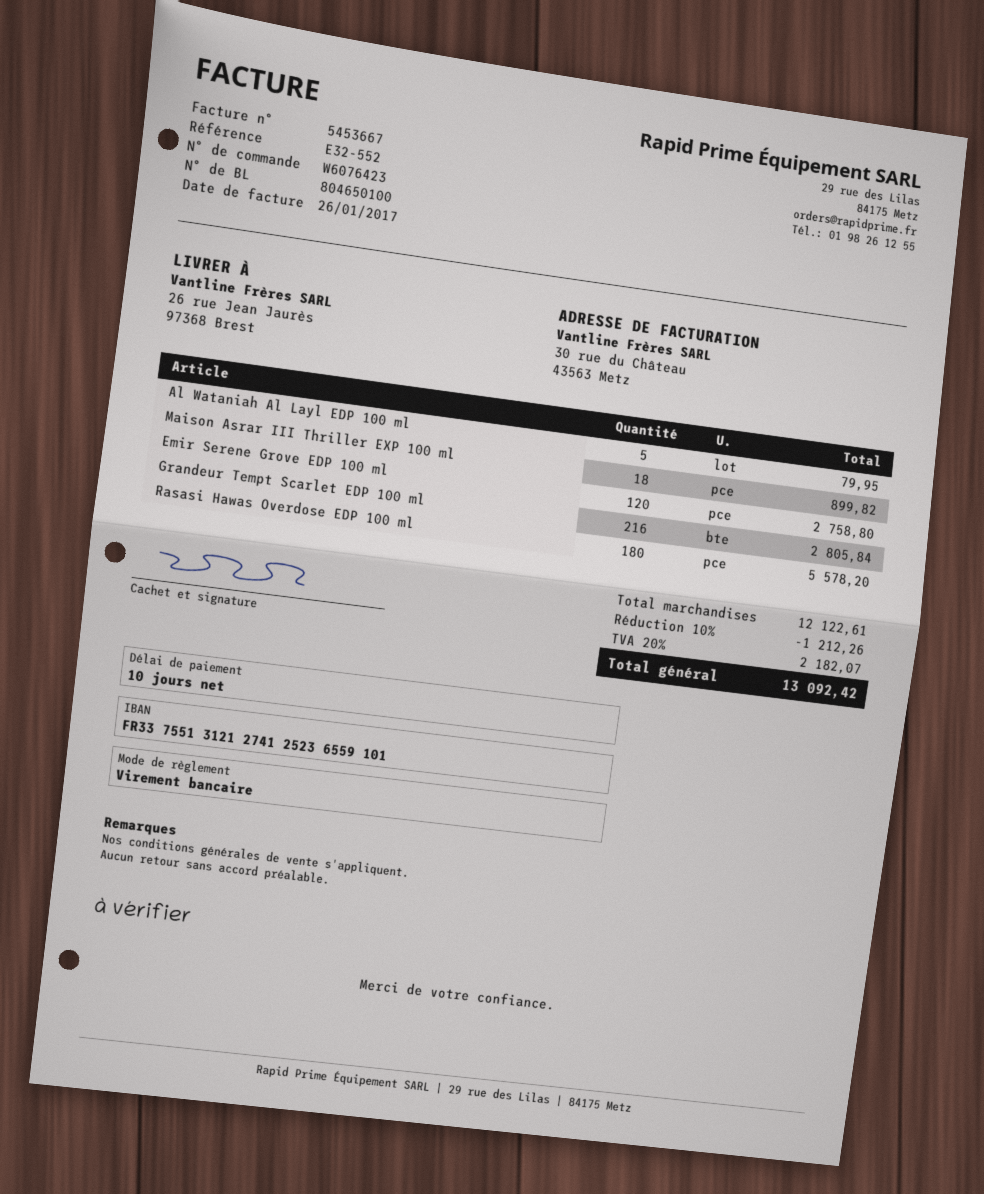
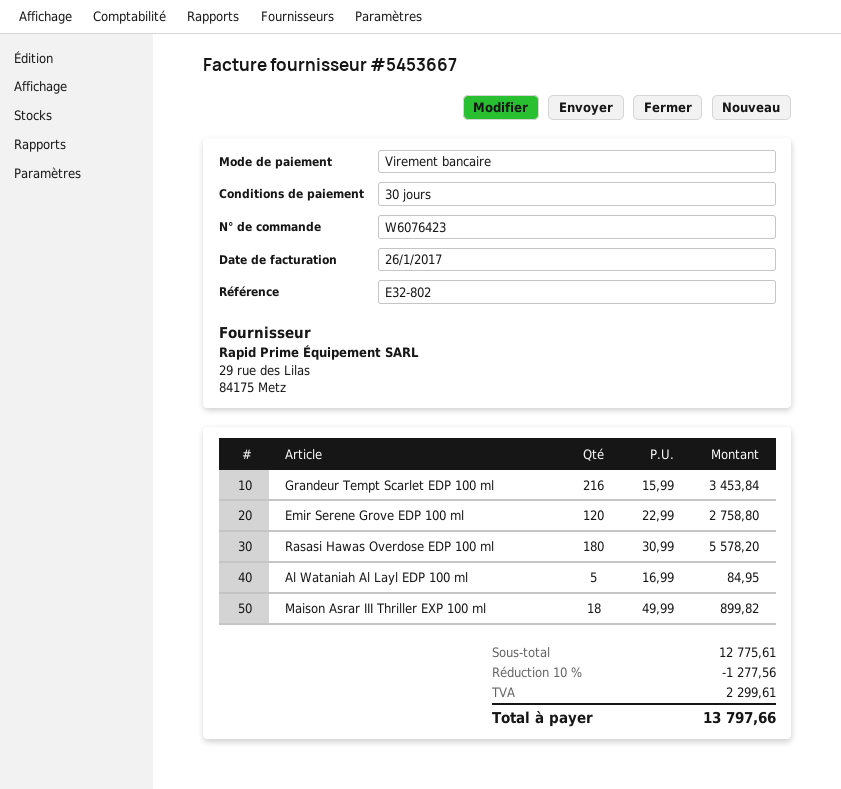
payment terms: 10 days -> 30 days
reference: E32-552 -> E32-802
Al Wataniah Al Layl EDP 100 ml: 5 for 79.95 -> 5 for 84.95
Grandeur Tempt Scarlet EDP 100 ml: 216 for 2805.84 -> 216 for 3453.84
subtotal: 12122.61 -> 12775.61
discount: 10% = 1212.26 -> 10% = 1277.56
tax: 2182.07 -> 2299.61
total: 13092.42 -> 13797.66

